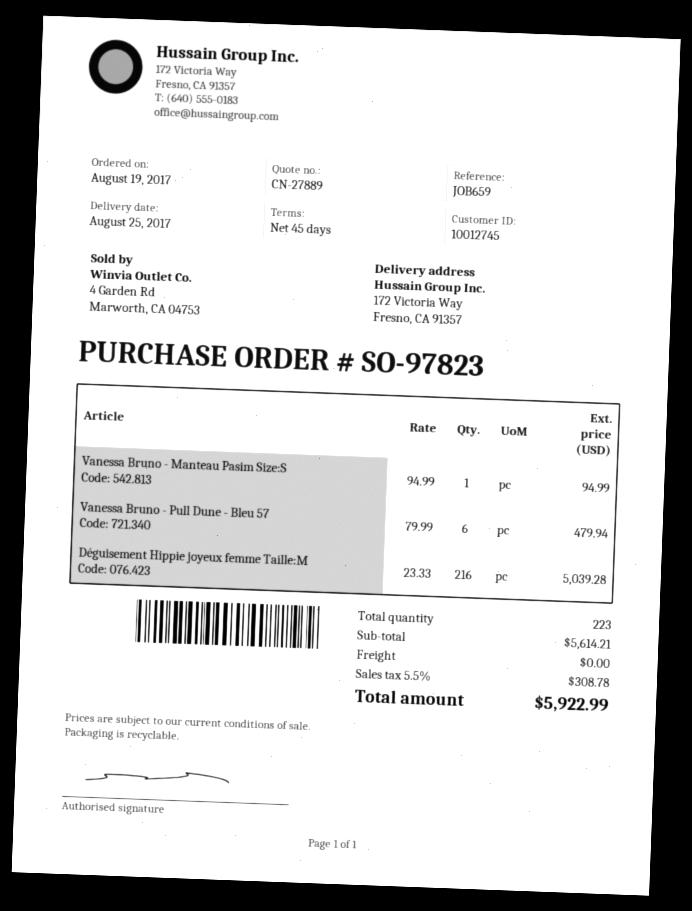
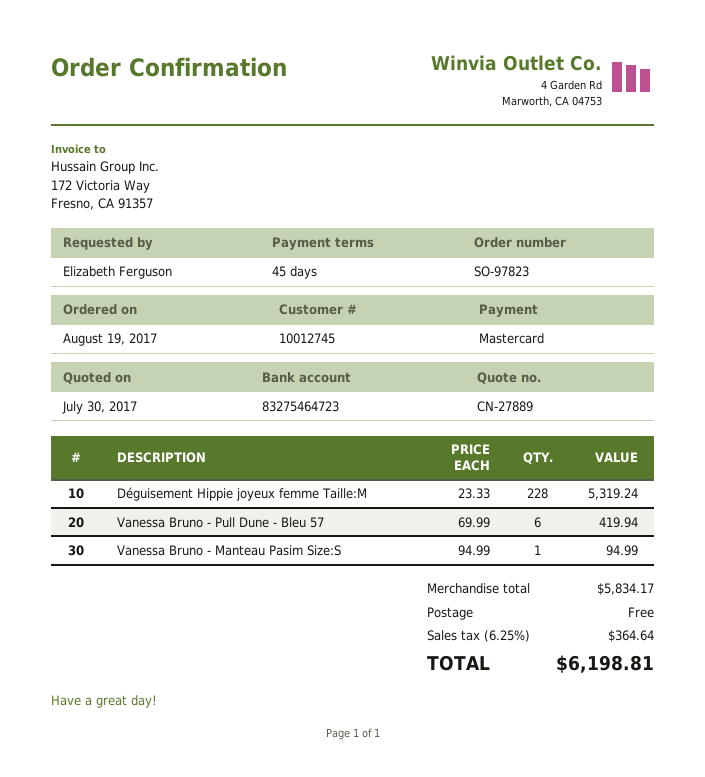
Vanessa Bruno - Pull Dune - Bleu 57: 6 x 79.99 = 479.94 -> 6 x 69.99 = 419.94
Déguisement Hippie joyeux femme Taille:M: 216 x 23.33 = 5039.28 -> 228 x 23.33 = 5319.24
subtotal: 5614.21 -> 5834.17
tax: 5.5% = 308.78 -> 6.25% = 364.64
total: 5922.99 -> 6198.81

